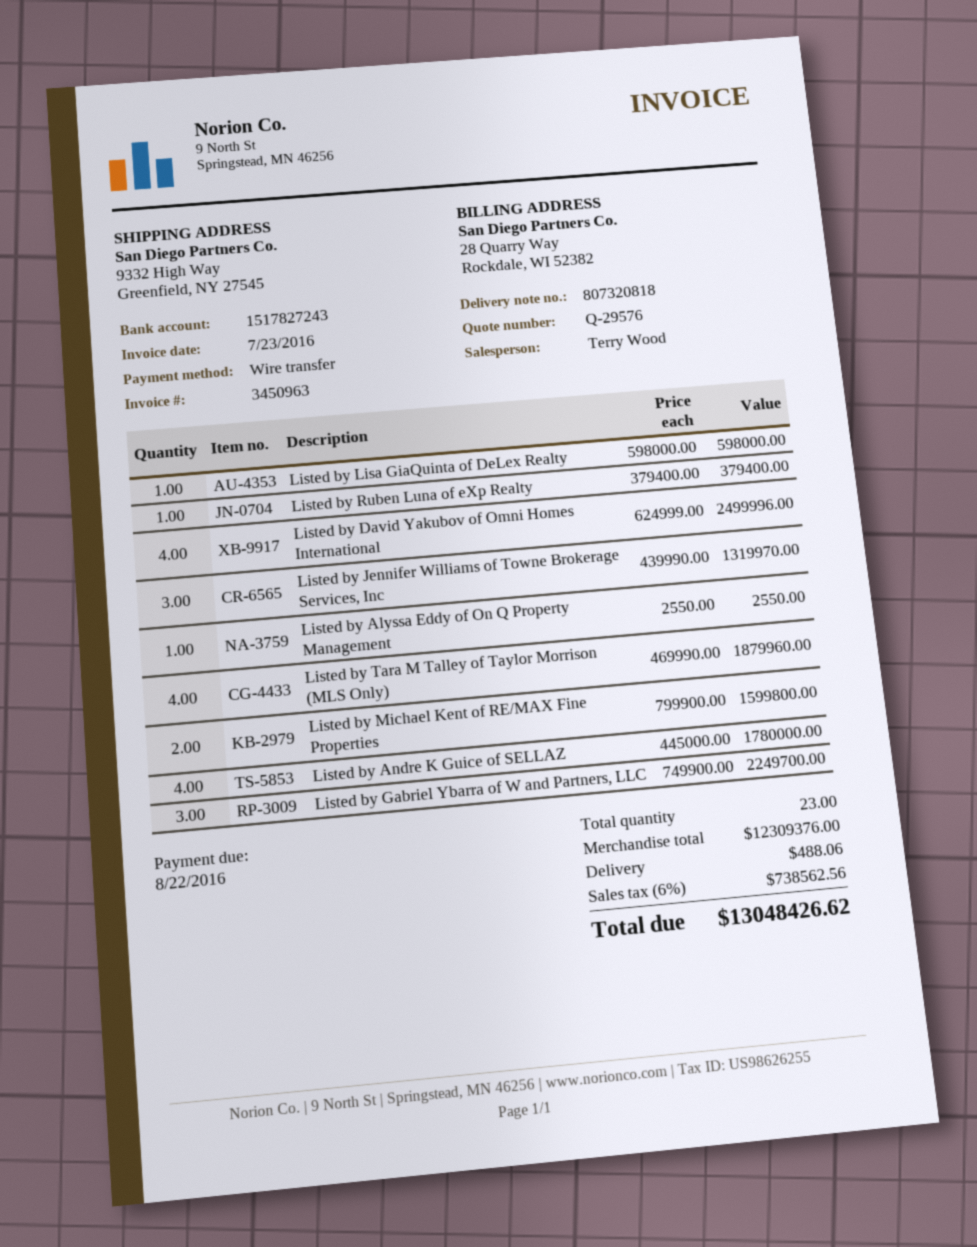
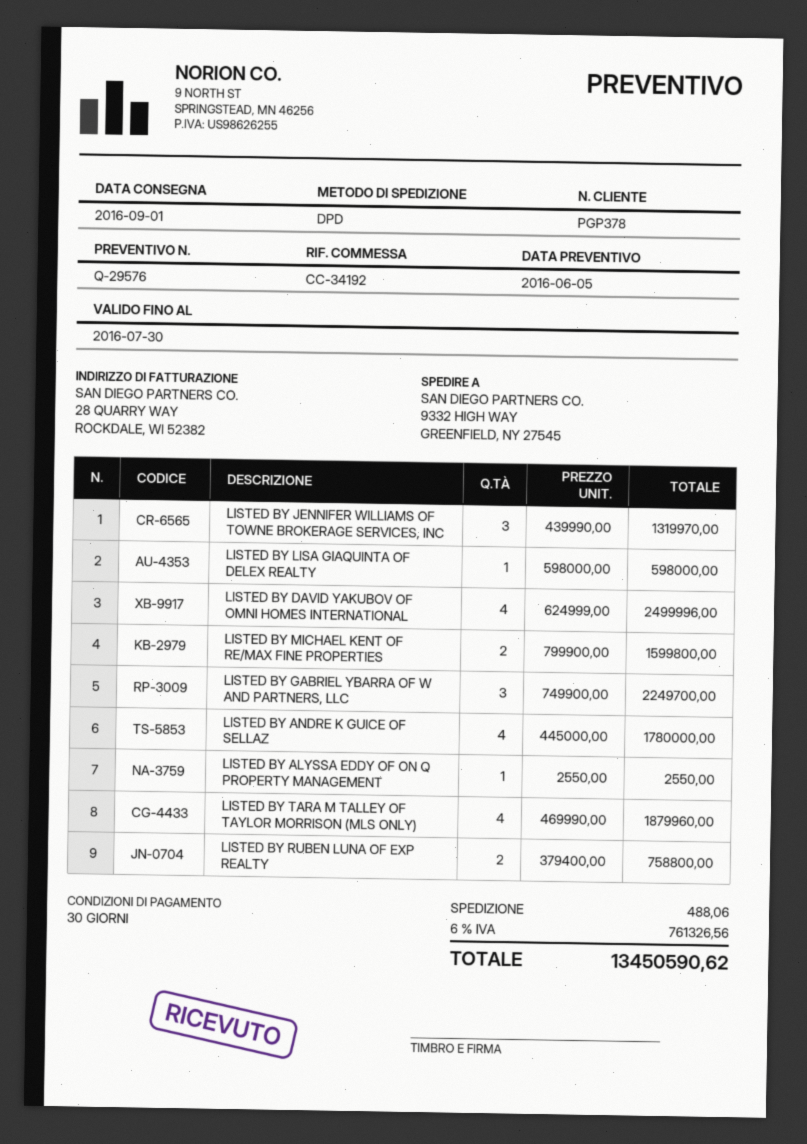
Listed by Ruben Luna of eXp Realty: 1 x 379400.00 = 379400.00 -> 2 x 379400.00 = 758800.00
tax: 6% = 738562.56 -> 6% = 761326.56
total: 13048426.62 -> 13450590.62

